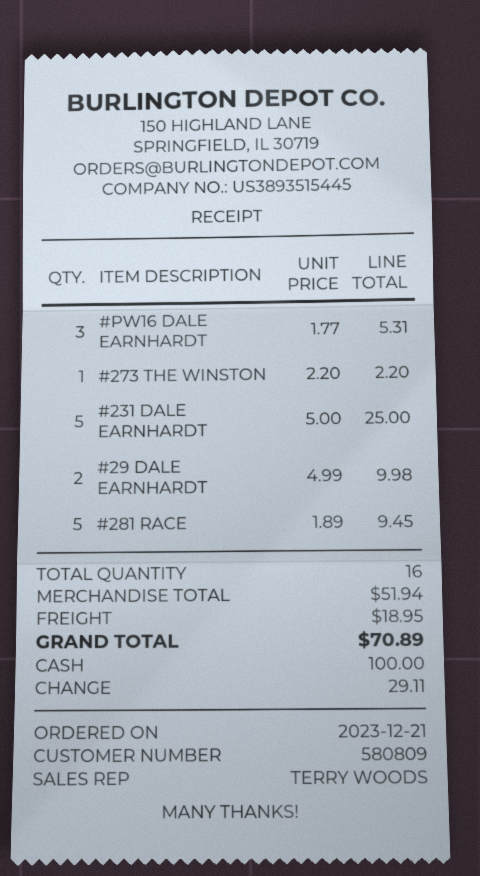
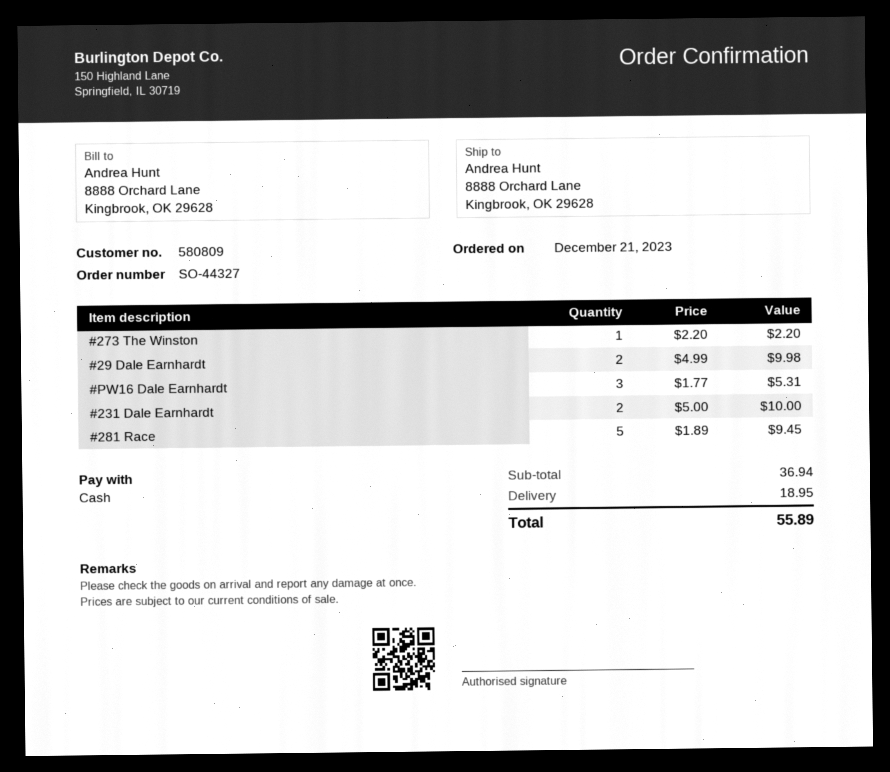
#231 DALE EARNHARDT: 5 x 5.00 = 25.00 -> 2 x 5.00 = 10.00
subtotal: 51.94 -> 36.94
total: 70.89 -> 55.89

